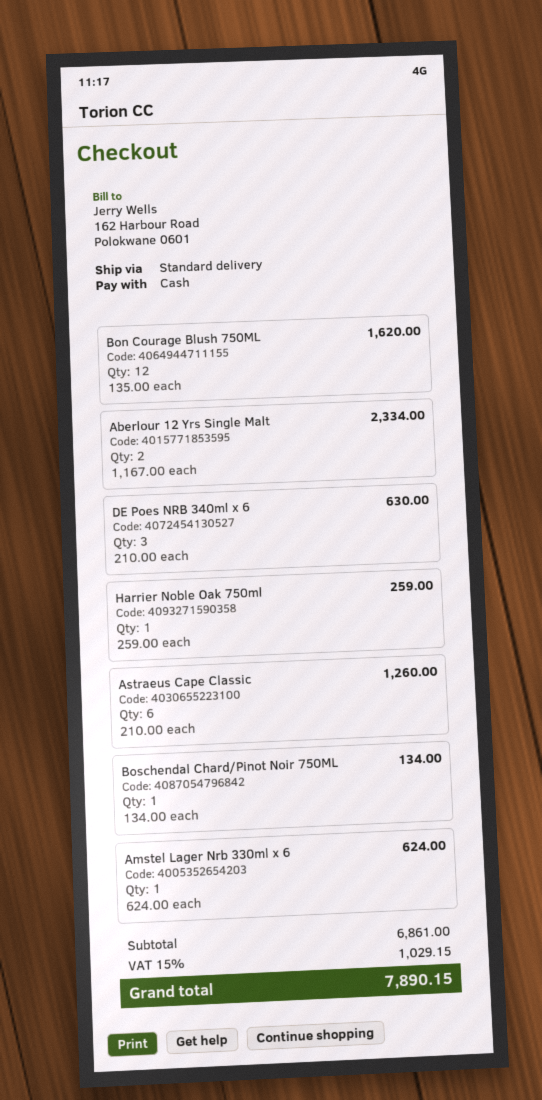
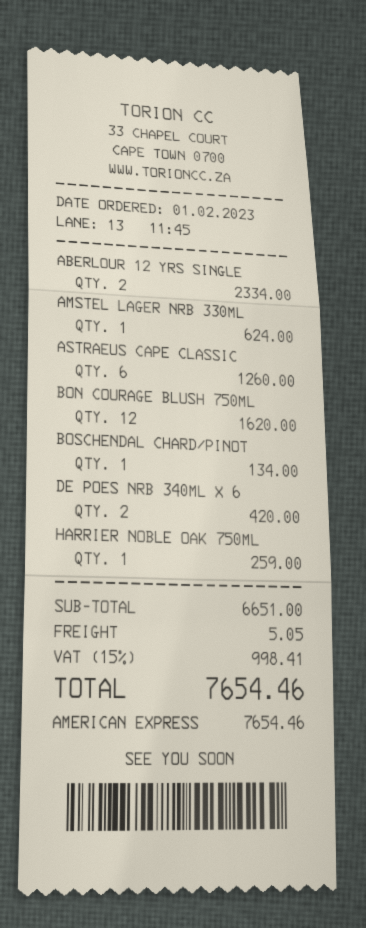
payment method: cash -> American Express
DE Poes NRB 340ml x 6: 3 for 630.00 -> 2 for 420.00
subtotal: 6861.00 -> 6651.00
shipping: none -> 5.05
tax: 15% = 1029.15 -> 15% = 998.41
total: 7890.15 -> 7654.46

